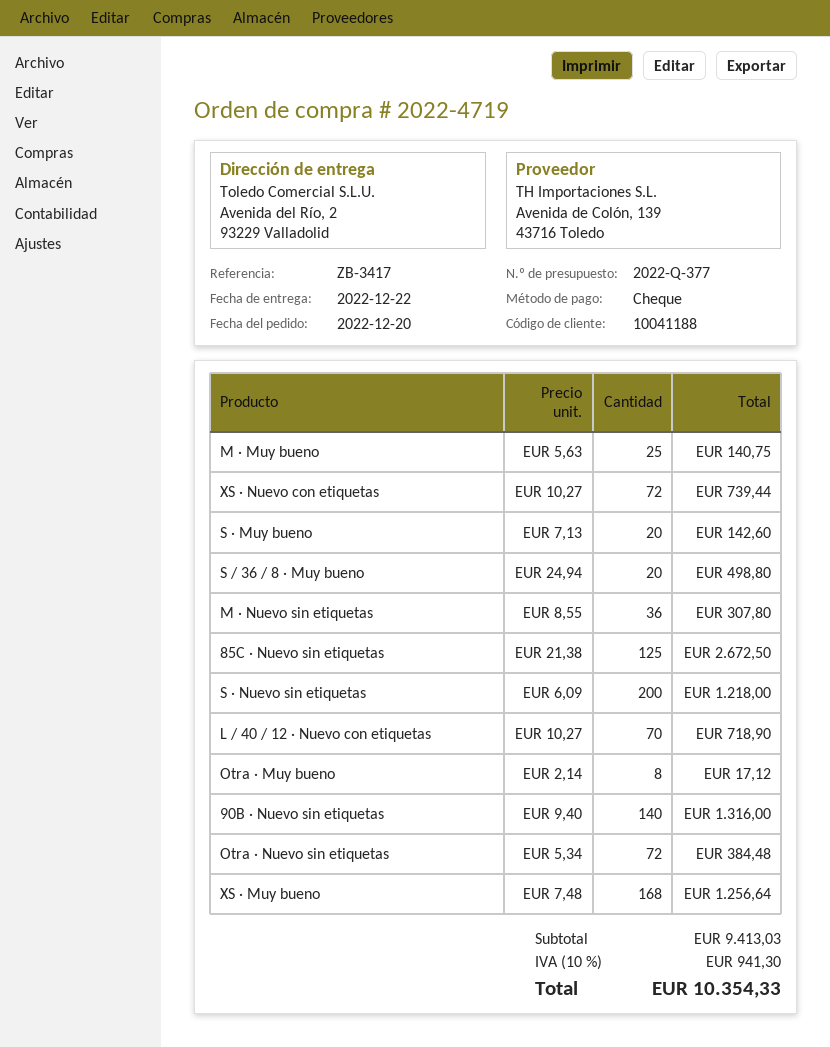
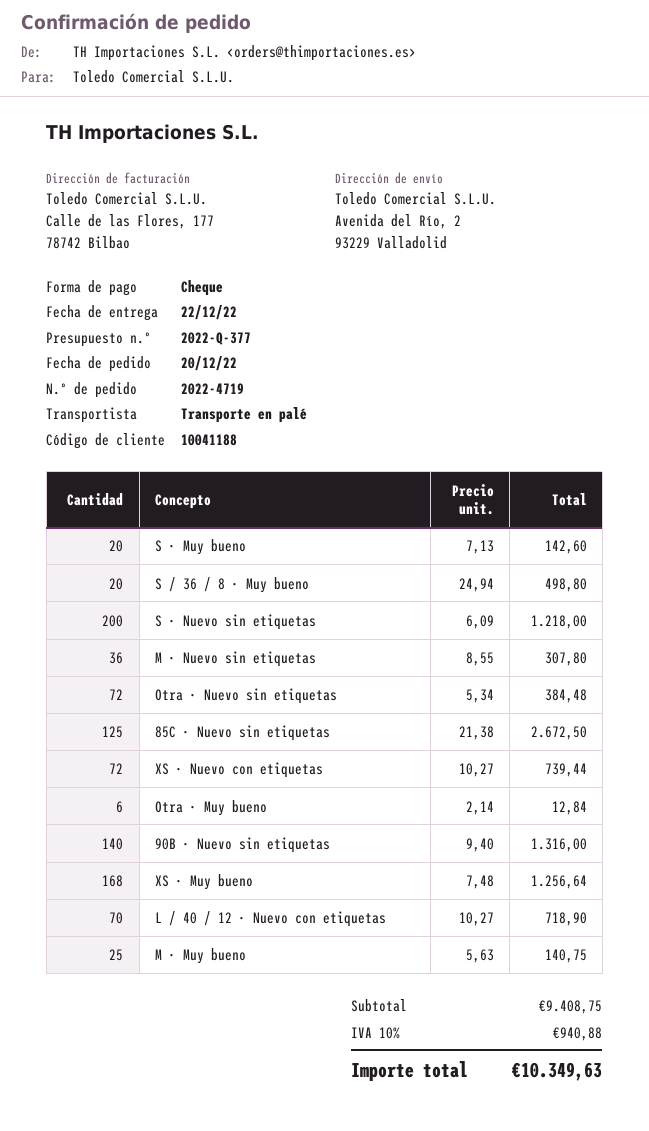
Otra · Muy bueno: 8 x 2.14 = 17.12 -> 6 x 2.14 = 12.84
subtotal: 9413.03 -> 9408.75
tax: 10% = 941.30 -> 10% = 940.88
total: 10354.33 -> 10349.63

